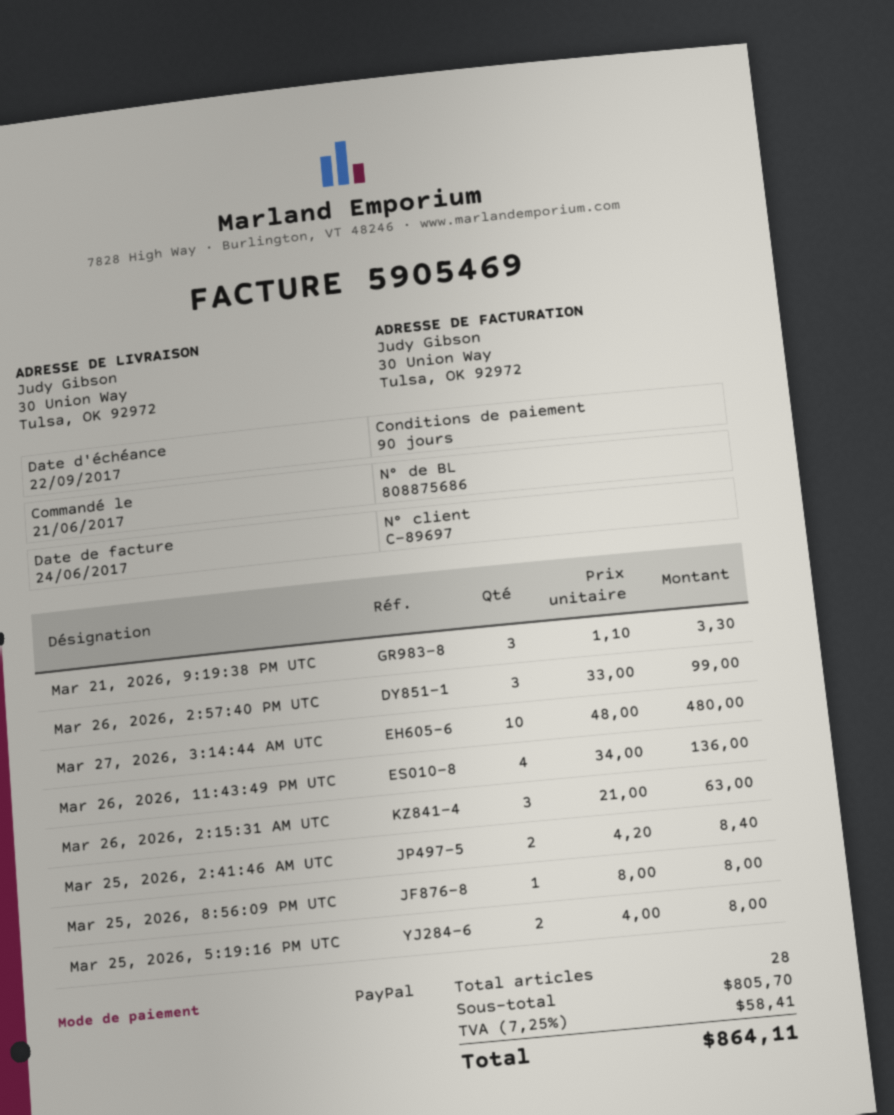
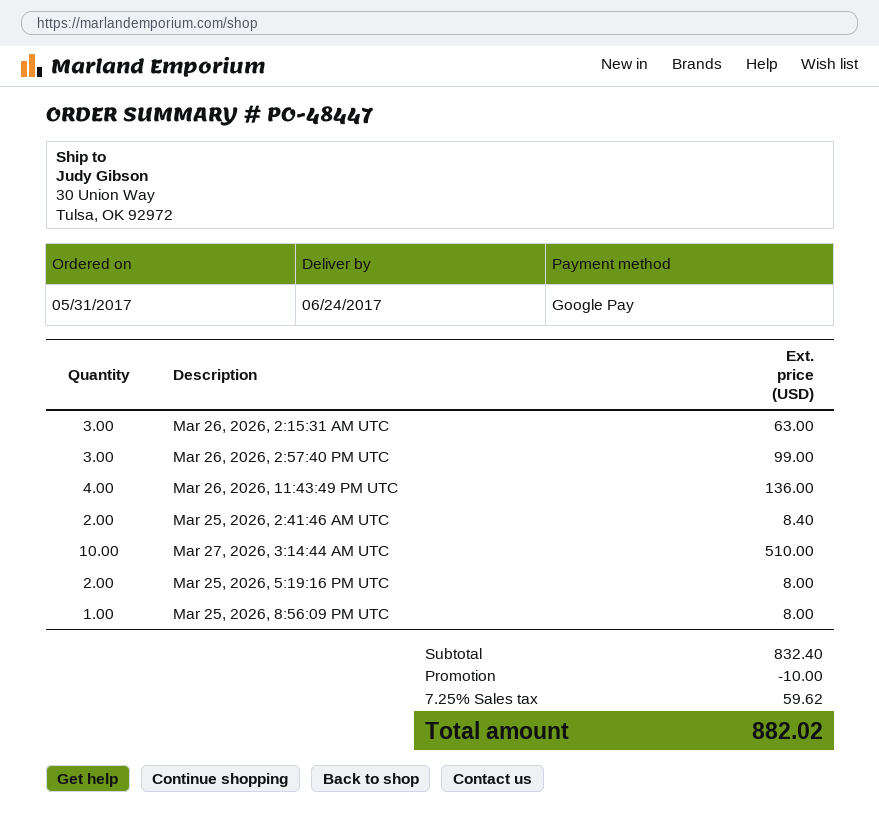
order date: 2017-06-21 -> 2017-05-31
payment method: PayPal -> Google Pay
Mar 21, 2026, 9:19:38 PM UTC: 3 for 3.30 -> none
Mar 27, 2026, 3:14:44 AM UTC: 10 for 480.00 -> 10 for 510.00
subtotal: 805.70 -> 832.40
discount: none -> 10.00
tax: 7.25% = 58.41 -> 7.25% = 59.62
total: 864.11 -> 882.02

